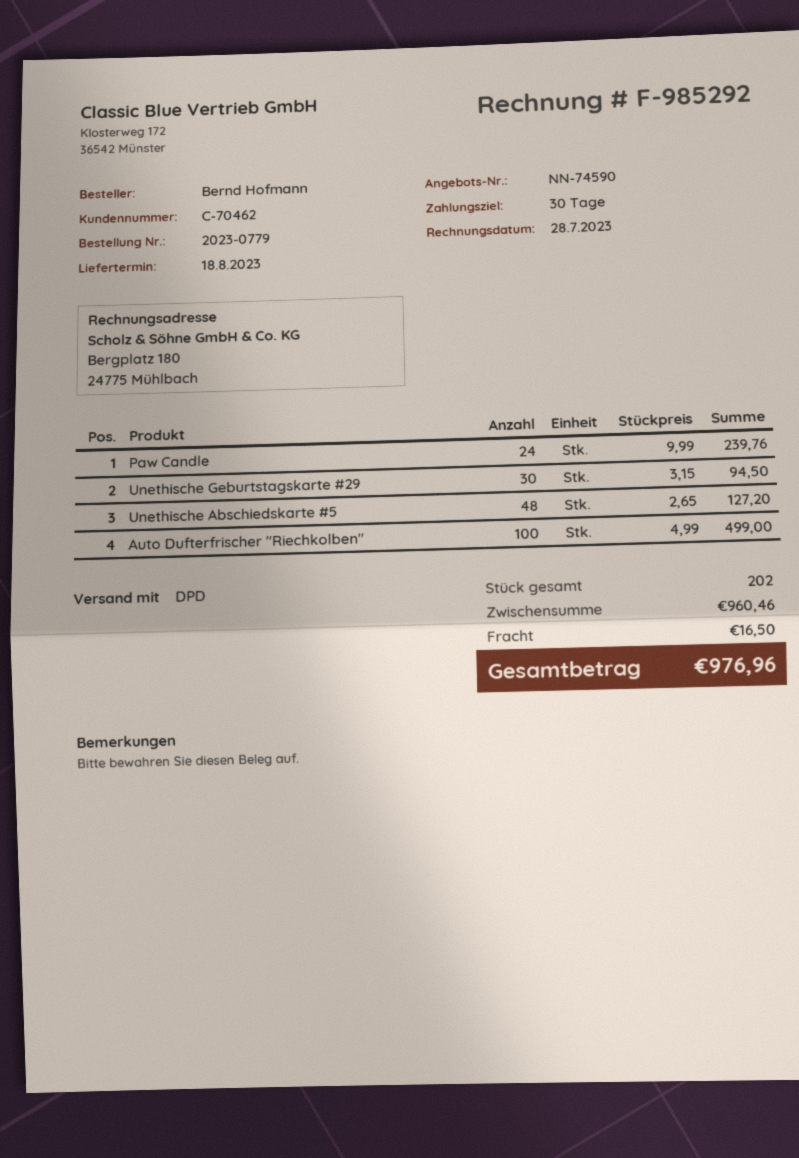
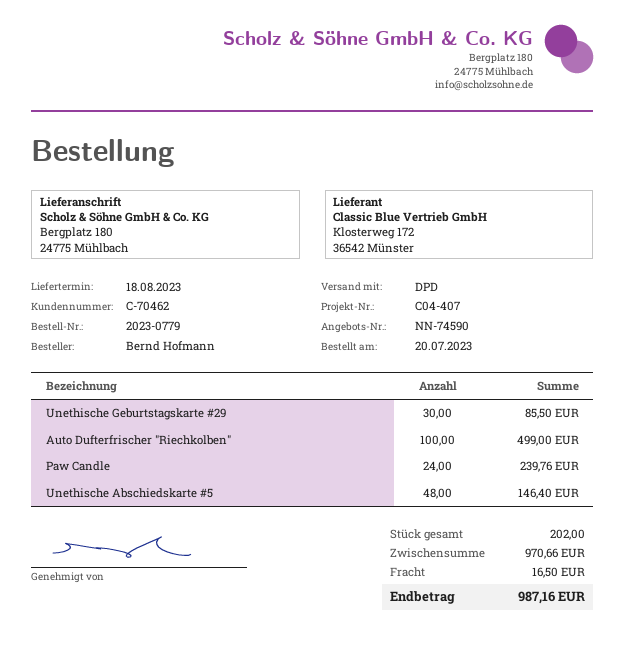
Unethische Geburtstagskarte #29: 30 for 94.50 -> 30 for 85.50
Unethische Abschiedskarte #5: 48 for 127.20 -> 48 for 146.40
subtotal: 960.46 -> 970.66
total: 976.96 -> 987.16

